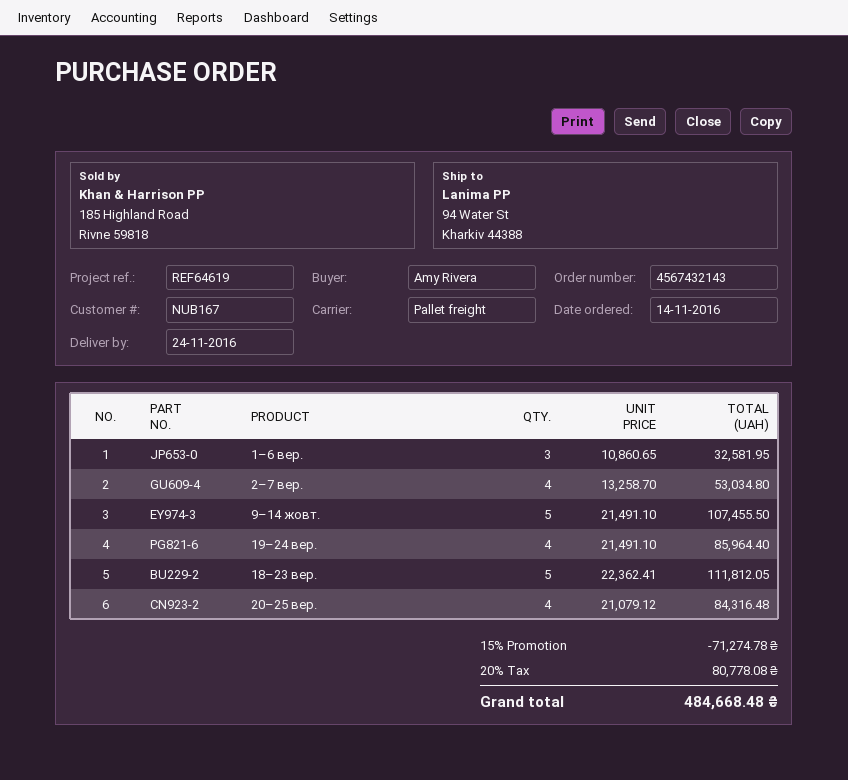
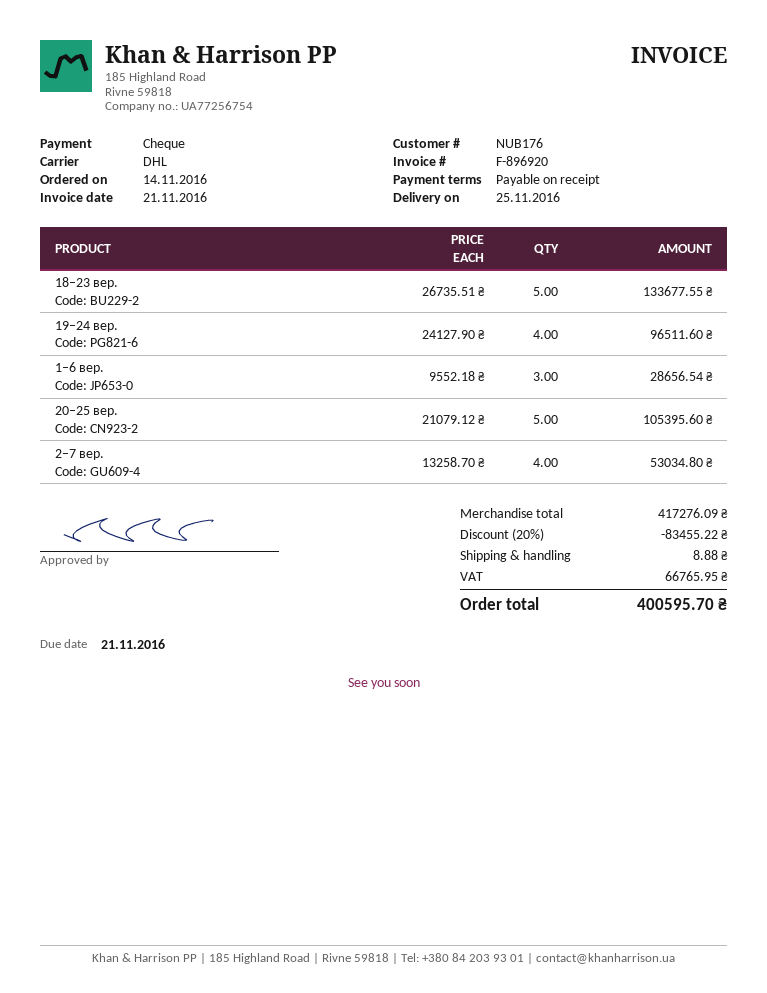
delivery date: 2016-11-24 -> 2016-11-25
customer number: NUB167 -> NUB176
shipping method: pallet freight -> DHL
1–6 вер.: 3 x 10860.65 = 32581.95 -> 3 x 9552.18 = 28656.54
9–14 жовт.: 5 x 21491.10 = 107455.50 -> none
19–24 вер.: 4 x 21491.10 = 85964.40 -> 4 x 24127.90 = 96511.60
18–23 вер.: 5 x 22362.41 = 111812.05 -> 5 x 26735.51 = 133677.55
20–25 вер.: 4 x 21079.12 = 84316.48 -> 5 x 21079.12 = 105395.60
discount: 15% = 71274.78 -> 20% = 83455.22
shipping: none -> 8.88
tax: 80778.08 -> 66765.95
total: 484668.48 -> 400595.70

